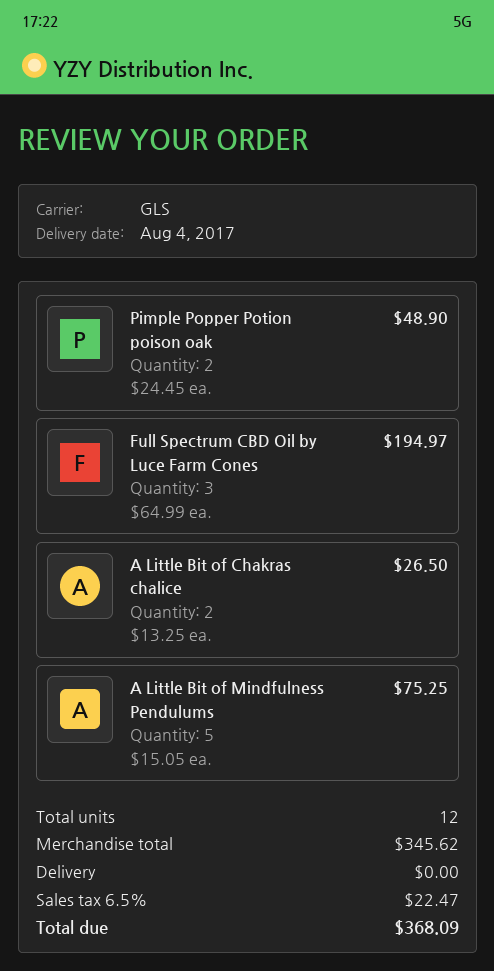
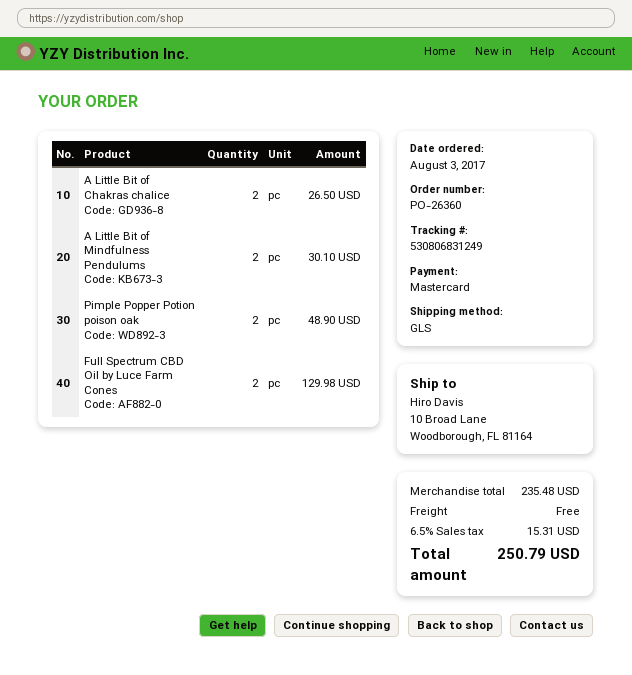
Full Spectrum CBD Oil by Luce Farm Cones: 3 for 194.97 -> 2 for 129.98
A Little Bit of Mindfulness Pendulums: 5 for 75.25 -> 2 for 30.10
subtotal: 345.62 -> 235.48
tax: 6.5% = 22.47 -> 6.5% = 15.31
total: 368.09 -> 250.79

